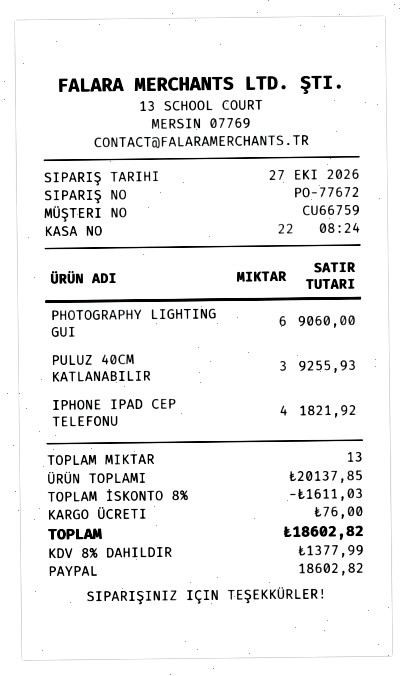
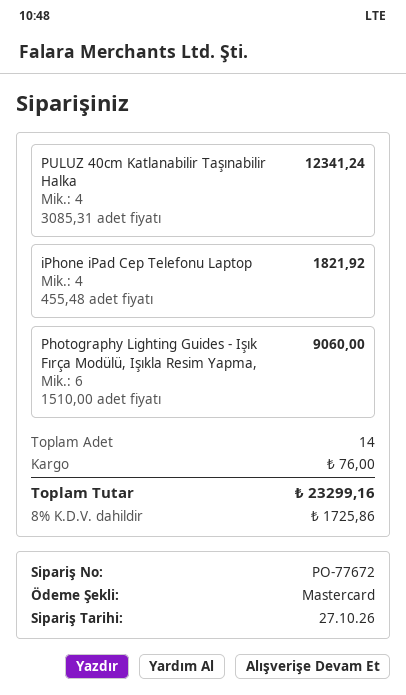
payment method: PayPal -> Mastercard
PULUZ 40CM KATLANABILIR: 3 for 9255.93 -> 4 for 12341.24
total quantity: 13 -> 14
discount: 8% = 1611.03 -> none
tax: 8% = 1377.99 -> 8% = 1725.86
total: 18602.82 -> 23299.16

